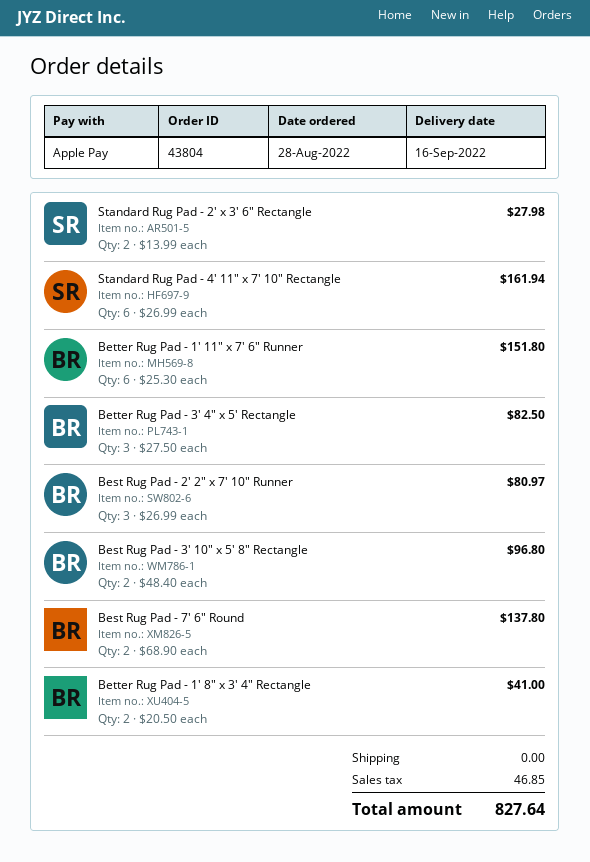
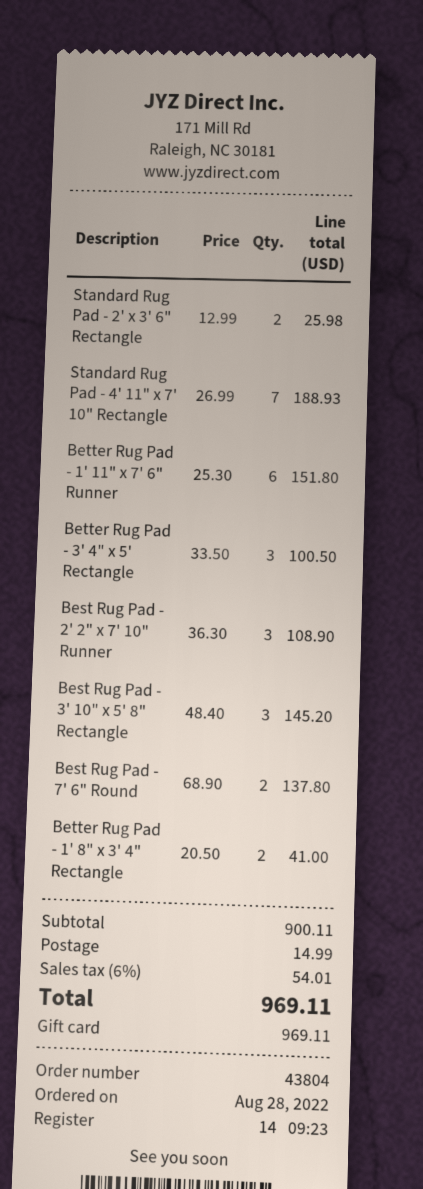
payment method: Apple Pay -> gift card
Standard Rug Pad - 2' x 3' 6" Rectangle: 2 x 13.99 = 27.98 -> 2 x 12.99 = 25.98
Standard Rug Pad - 4' 11" x 7' 10" Rectangle: 6 x 26.99 = 161.94 -> 7 x 26.99 = 188.93
Better Rug Pad - 3' 4" x 5' Rectangle: 3 x 27.50 = 82.50 -> 3 x 33.50 = 100.50
Best Rug Pad - 2' 2" x 7' 10" Runner: 3 x 26.99 = 80.97 -> 3 x 36.30 = 108.90
Best Rug Pad - 3' 10" x 5' 8" Rectangle: 2 x 48.40 = 96.80 -> 3 x 48.40 = 145.20
shipping: 0.00 -> 14.99
tax: 46.85 -> 54.01
total: 827.64 -> 969.11

